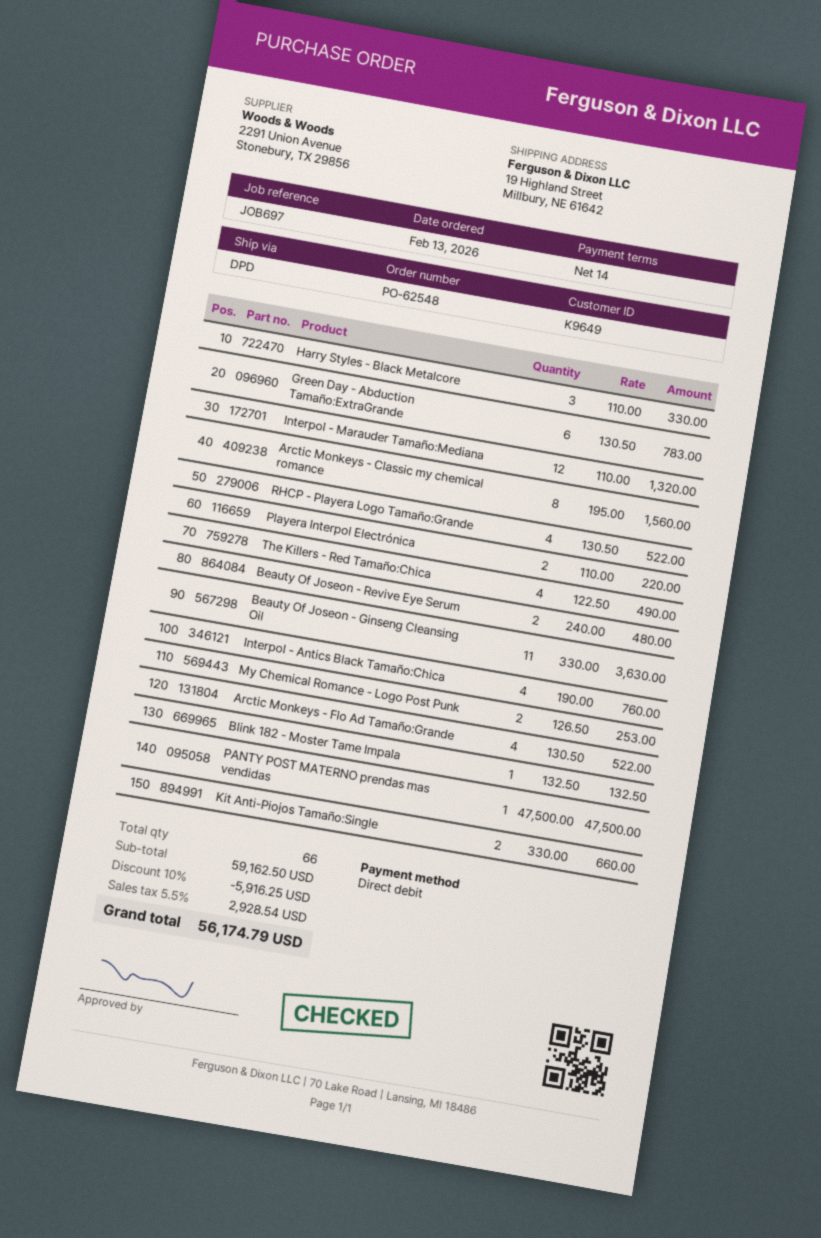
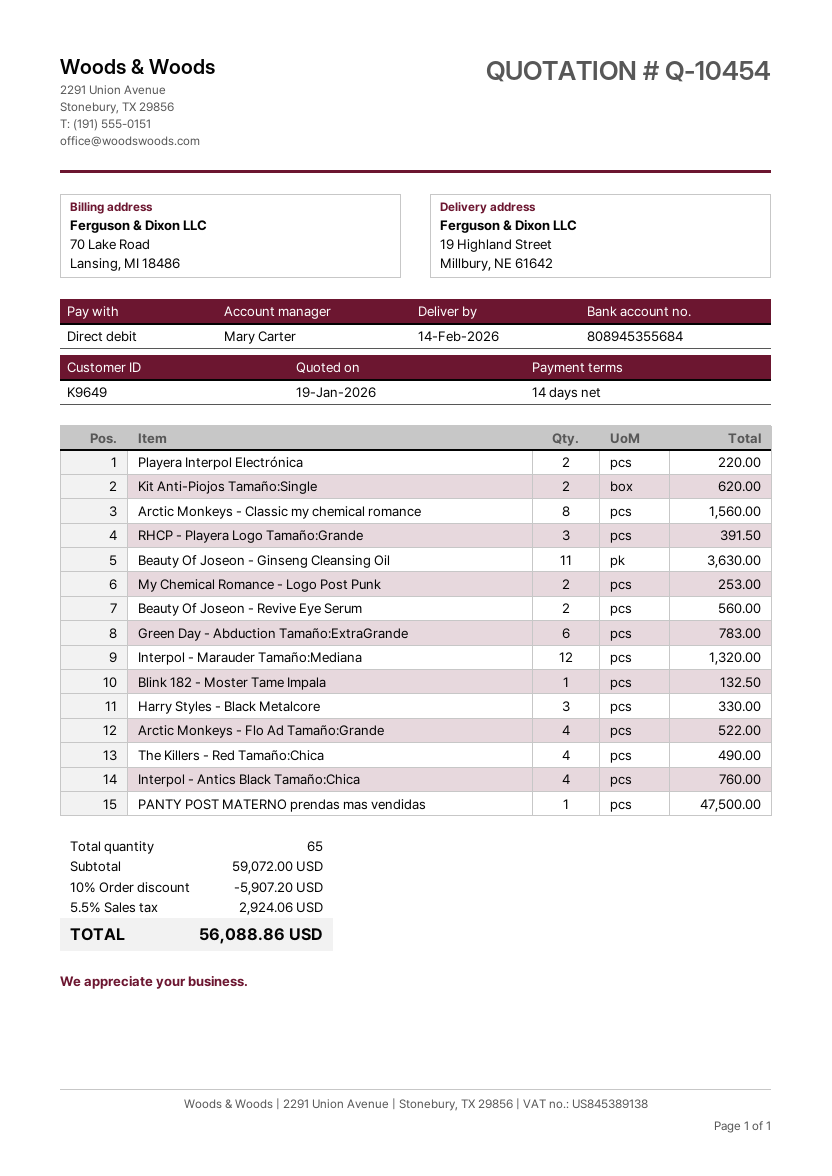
RHCP - Playera Logo Tamaño:Grande: 4 for 522.00 -> 3 for 391.50
Beauty Of Joseon - Revive Eye Serum: 2 for 480.00 -> 2 for 560.00
Kit Anti-Piojos Tamaño:Single: 2 for 660.00 -> 2 for 620.00
total quantity: 66 -> 65
subtotal: 59162.50 -> 59072.00
discount: 10% = 5916.25 -> 10% = 5907.20
tax: 5.5% = 2928.54 -> 5.5% = 2924.06
total: 56174.79 -> 56088.86

